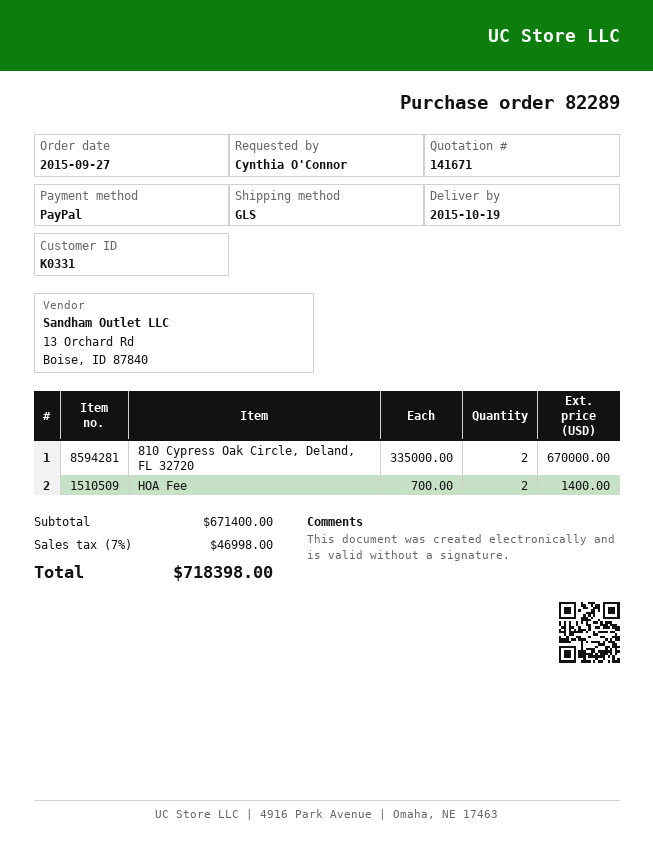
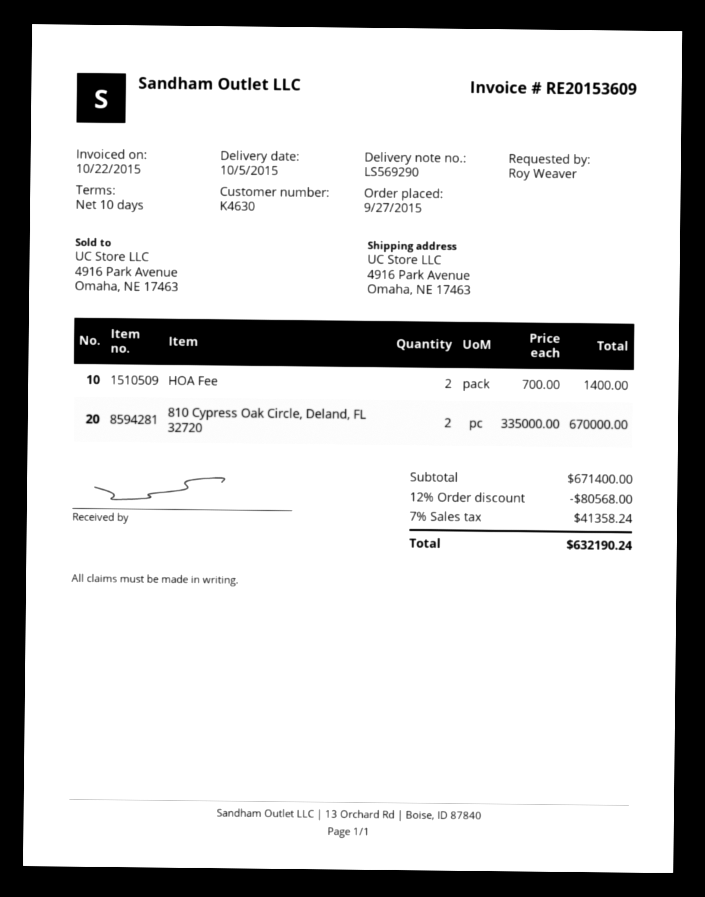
delivery date: 2015-10-19 -> 2015-10-05
customer number: K0331 -> K4630
ordered by: Cynthia O'Connor -> Roy Weaver
discount: none -> 12% = 80568.00
tax: 7% = 46998.00 -> 7% = 41358.24
total: 718398.00 -> 632190.24

